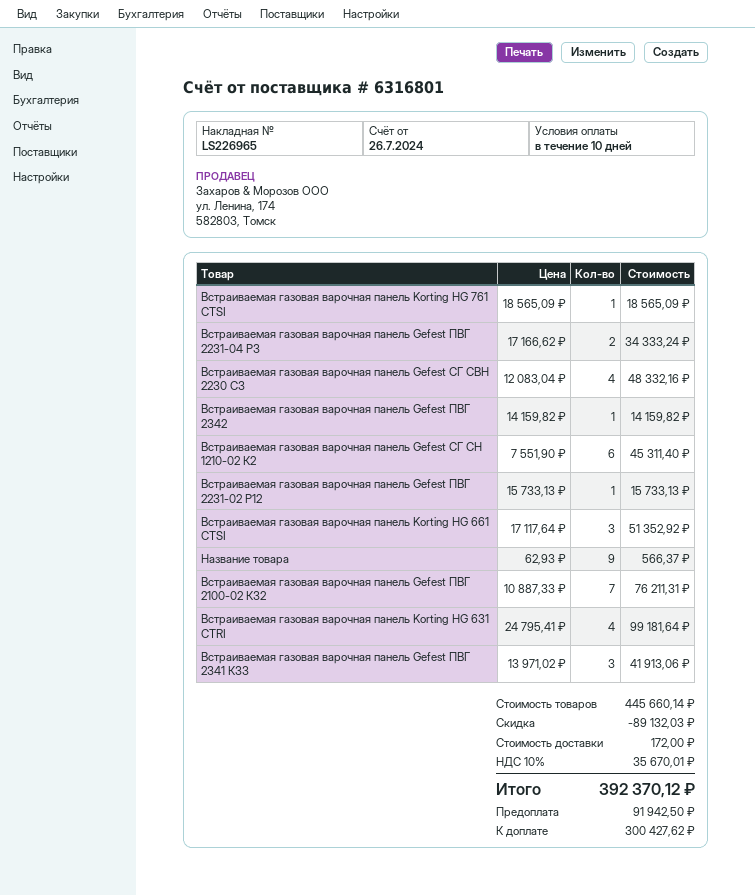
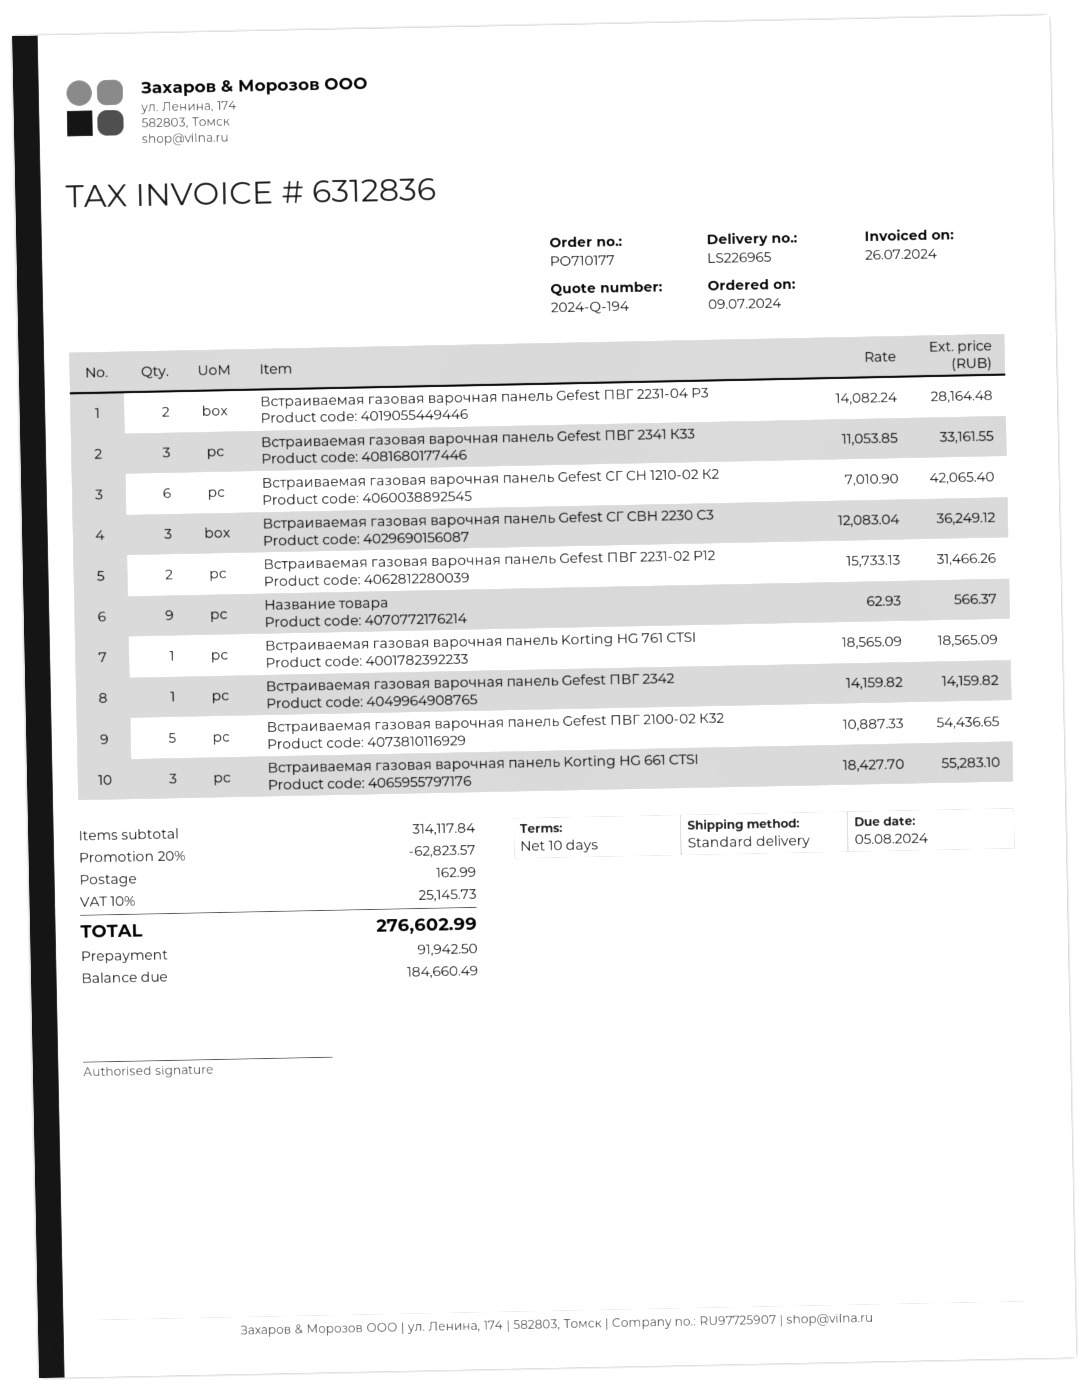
invoice number: 6316801 -> 6312836
Встраиваемая газовая варочная панель Gefest ПВГ 2231-04 Р3: 2 x 17166.62 = 34333.24 -> 2 x 14082.24 = 28164.48
Встраиваемая газовая варочная панель Gefest СГ СВН 2230 С3: 4 x 12083.04 = 48332.16 -> 3 x 12083.04 = 36249.12
Встраиваемая газовая варочная панель Gefest СГ СН 1210-02 К2: 6 x 7551.90 = 45311.40 -> 6 x 7010.90 = 42065.40
Встраиваемая газовая варочная панель Gefest ПВГ 2231-02 Р12: 1 x 15733.13 = 15733.13 -> 2 x 15733.13 = 31466.26
Встраиваемая газовая варочная панель Korting HG 661 CTSI: 3 x 17117.64 = 51352.92 -> 3 x 18427.70 = 55283.10
Встраиваемая газовая варочная панель Gefest ПВГ 2100-02 К32: 7 x 10887.33 = 76211.31 -> 5 x 10887.33 = 54436.65
Встраиваемая газовая варочная панель Korting HG 631 CTRI: 4 x 24795.41 = 99181.64 -> none
Встраиваемая газовая варочная панель Gefest ПВГ 2341 К33: 3 x 13971.02 = 41913.06 -> 3 x 11053.85 = 33161.55
subtotal: 445660.14 -> 314117.84
discount: 89132.03 -> 62823.57
shipping: 172.00 -> 162.99
tax: 10% = 35670.01 -> 10% = 25145.73
total: 392370.12 -> 276602.99
balance: 300427.62 -> 184660.49

